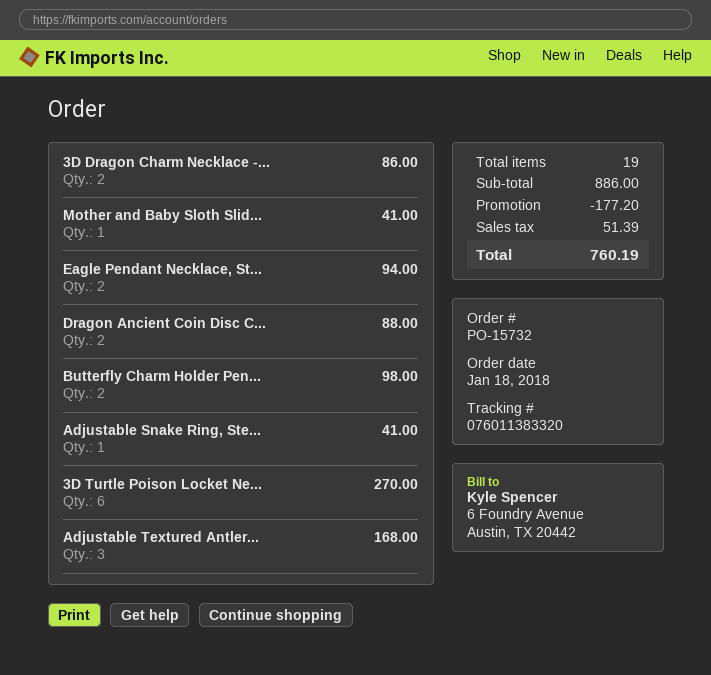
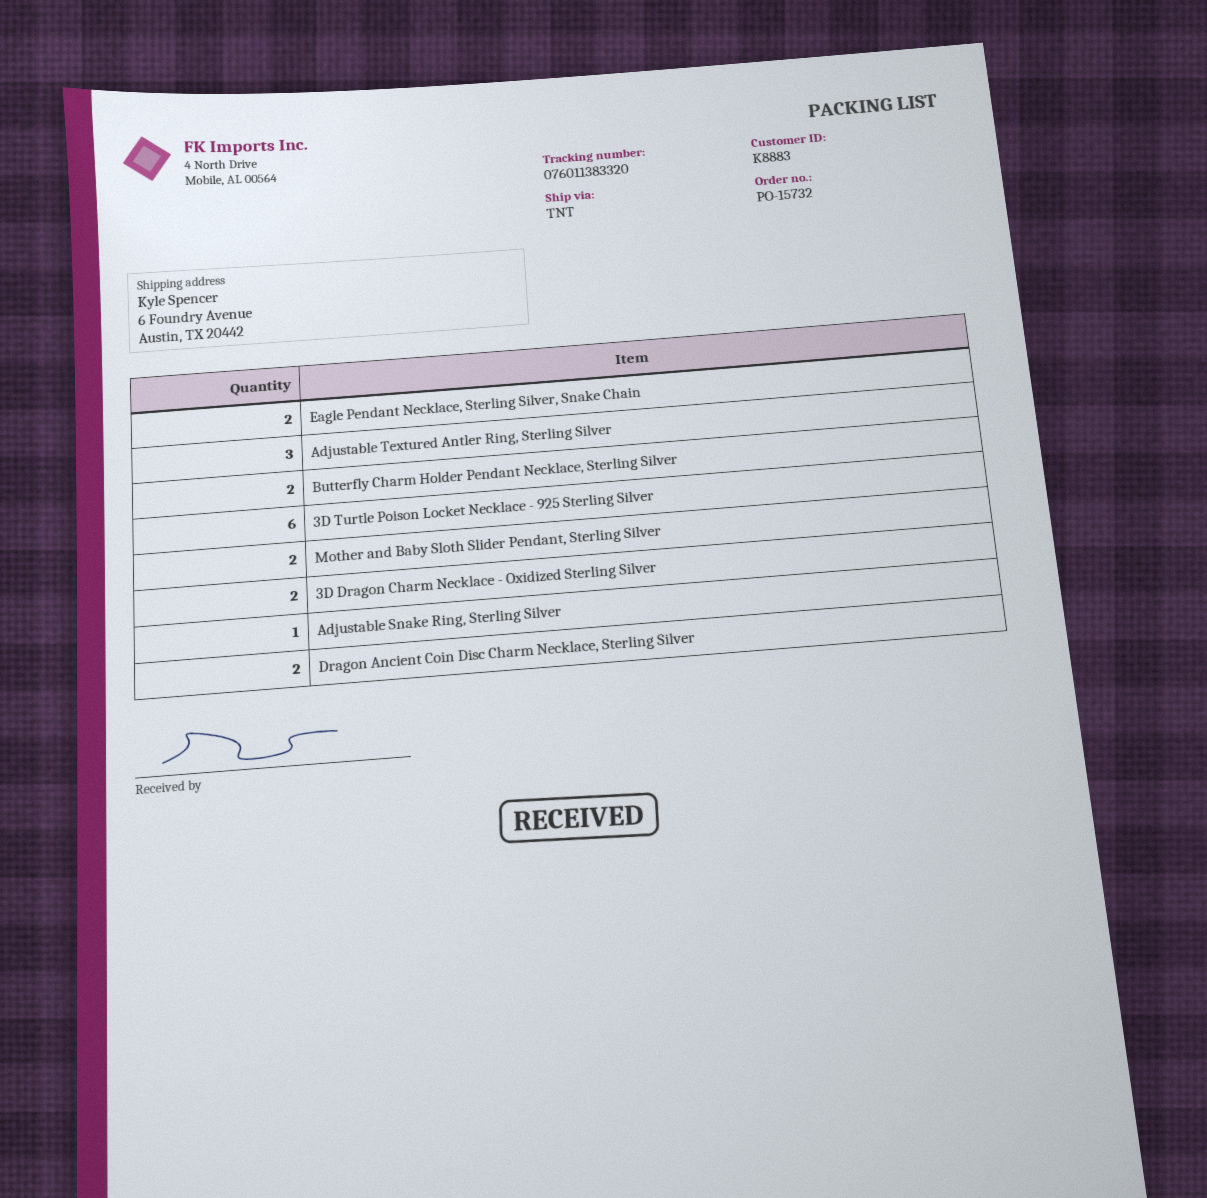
Mother and Baby Sloth Slid...: 1 -> 2

